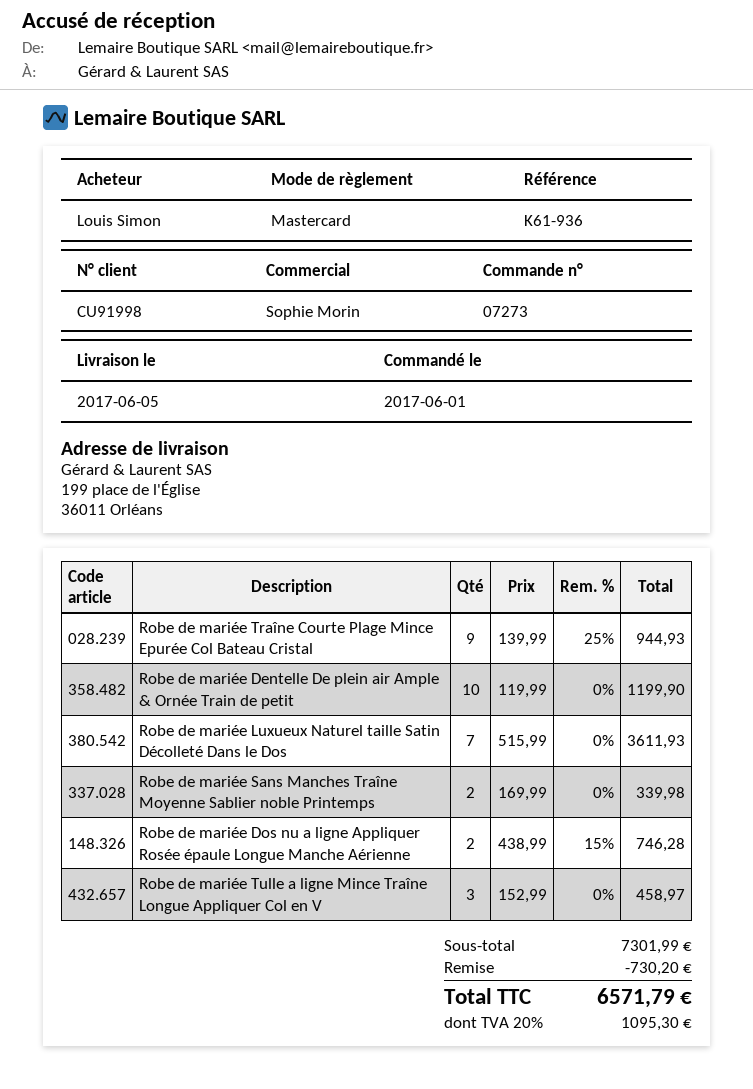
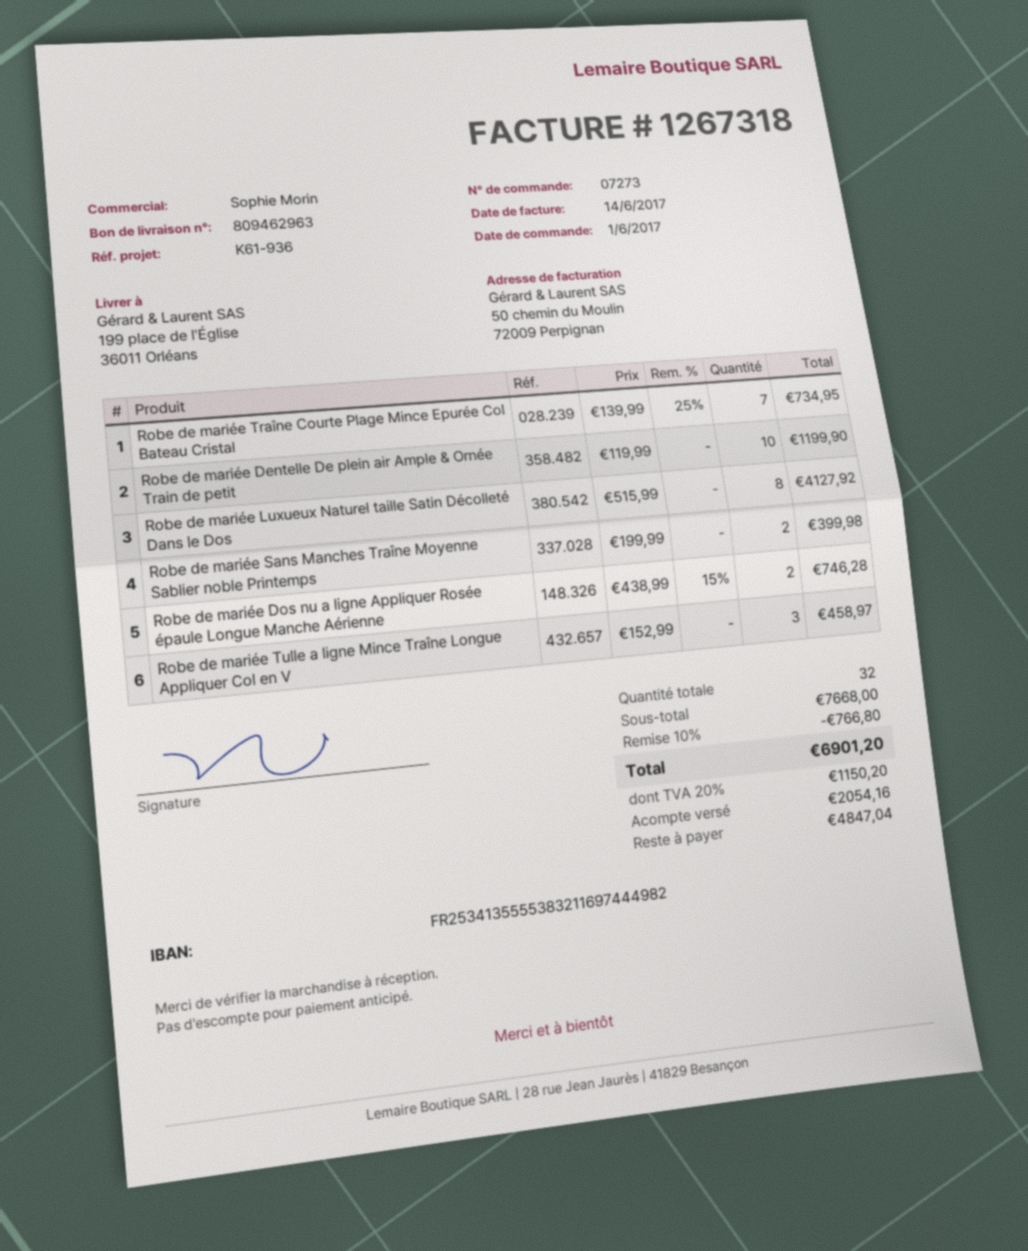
Robe de mariée Traîne Courte Plage Mince Epurée Col Bateau Cristal: 9 x 139.99 - 25% = 944.93 -> 7 x 139.99 - 25% = 734.95
Robe de mariée Luxueux Naturel taille Satin Décolleté Dans le Dos: 7 x 515.99 = 3611.93 -> 8 x 515.99 = 4127.92
Robe de mariée Sans Manches Traîne Moyenne Sablier noble Printemps: 2 x 169.99 = 339.98 -> 2 x 199.99 = 399.98
subtotal: 7301.99 -> 7668.00
discount: 730.20 -> 766.80
tax: 20% = 1095.30 -> 20% = 1150.20
total: 6571.79 -> 6901.20

